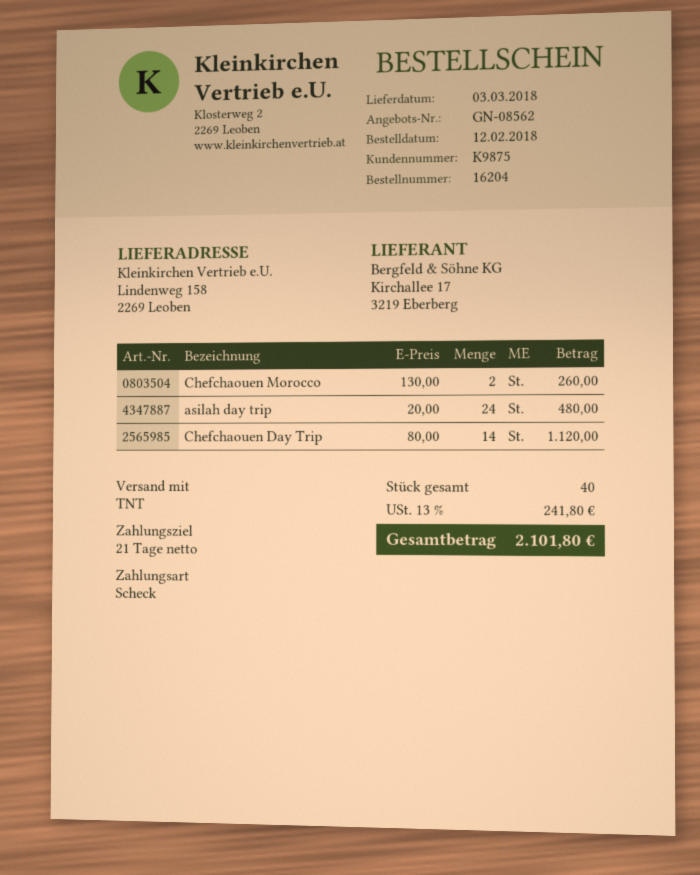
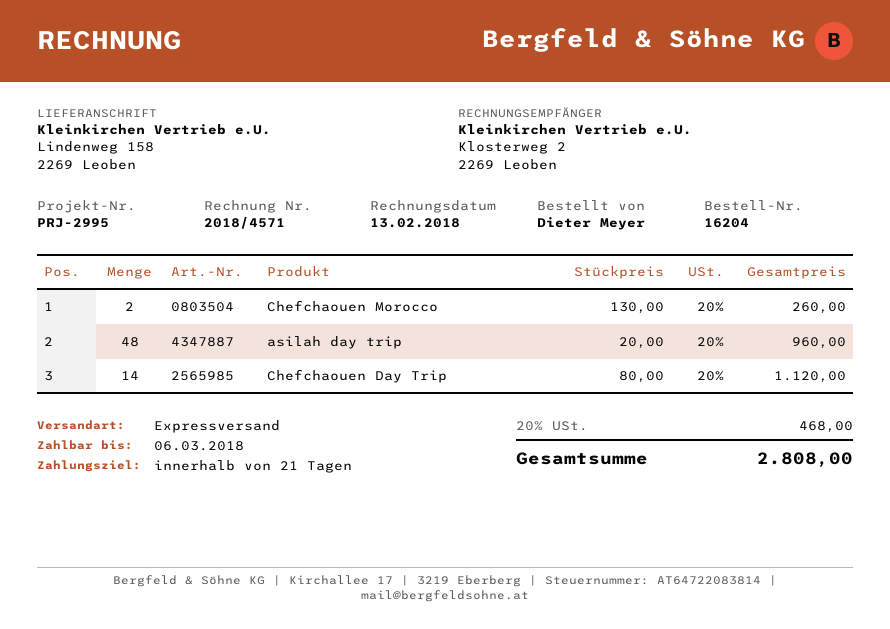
shipping method: TNT -> express
asilah day trip: 24 x 20.00 = 480.00 -> 48 x 20.00 = 960.00
tax: 13% = 241.80 -> 20% = 468.00
total: 2101.80 -> 2808.00

